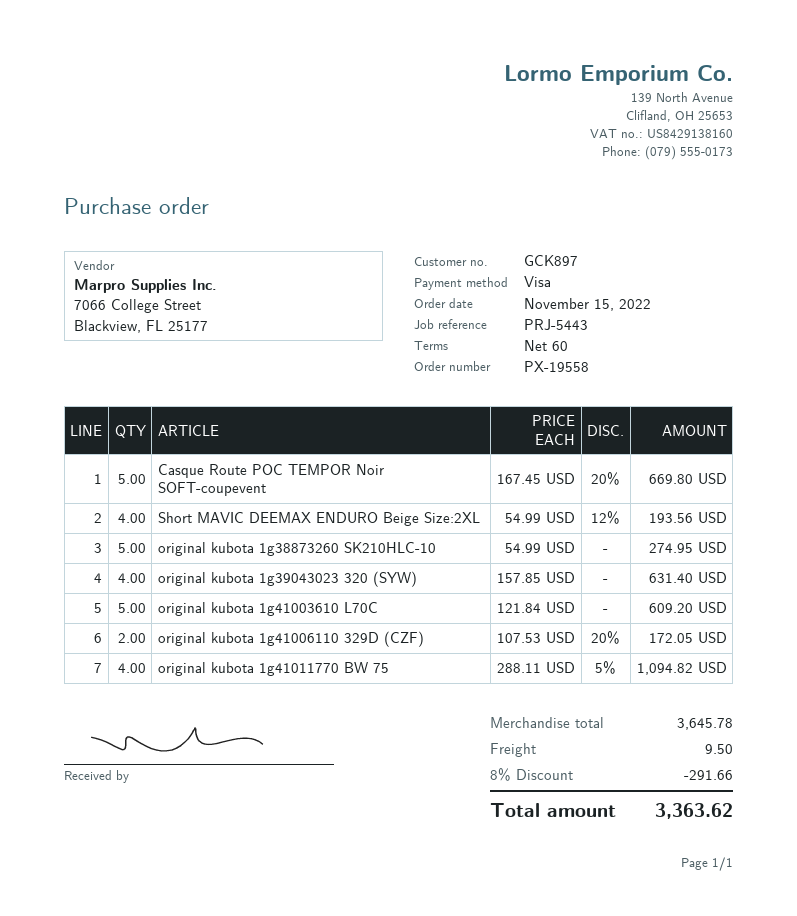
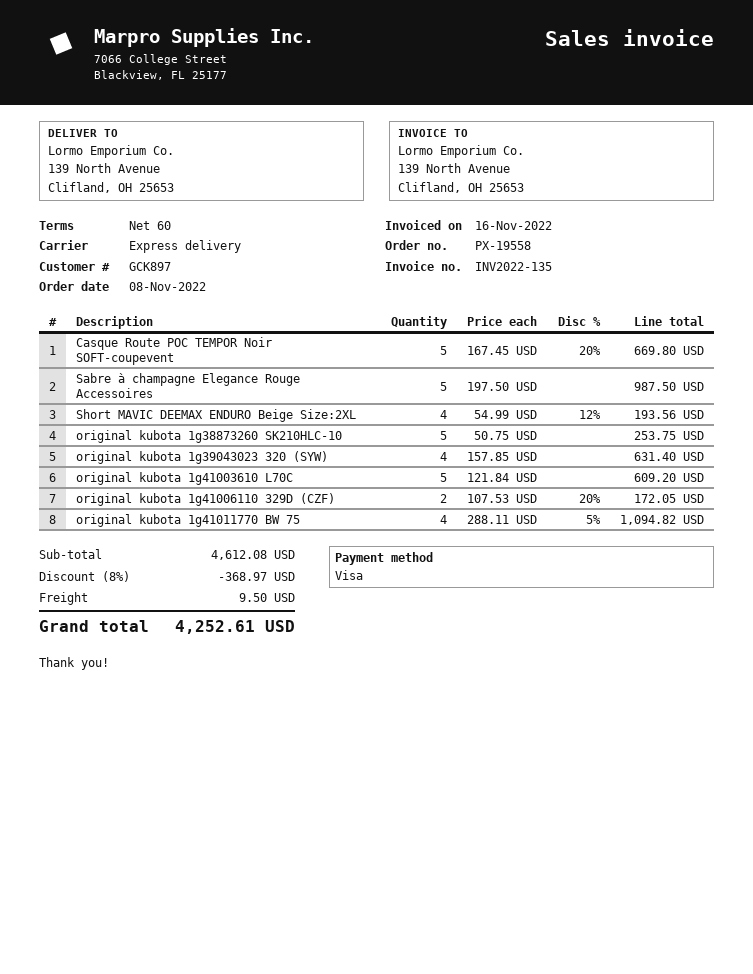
order date: 2022-11-15 -> 2022-11-08
original kubota 1g38873260 SK210HLC-10: 5 x 54.99 = 274.95 -> 5 x 50.75 = 253.75
Sabre à champagne Elegance Rouge Accessoires: none -> 5 x 197.50 = 987.50
subtotal: 3645.78 -> 4612.08
discount: 8% = 291.66 -> 8% = 368.97
total: 3363.62 -> 4252.61

